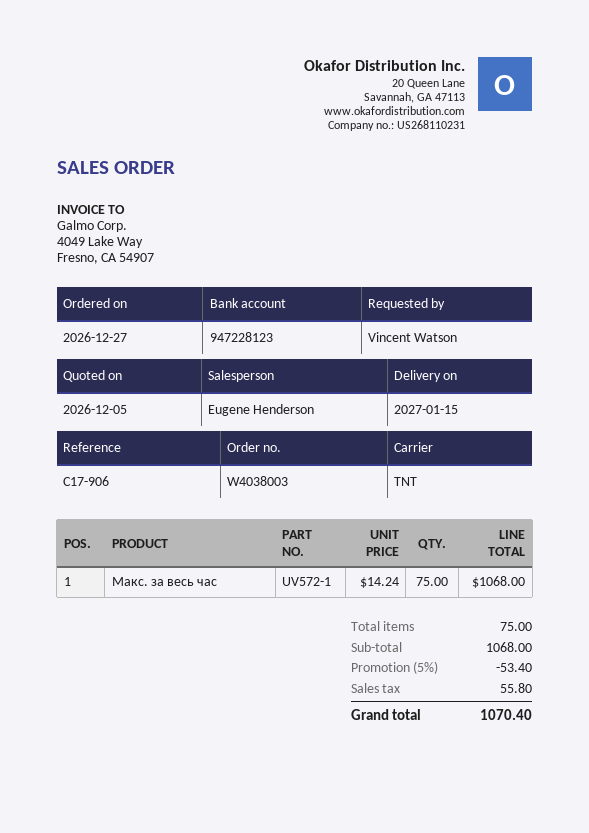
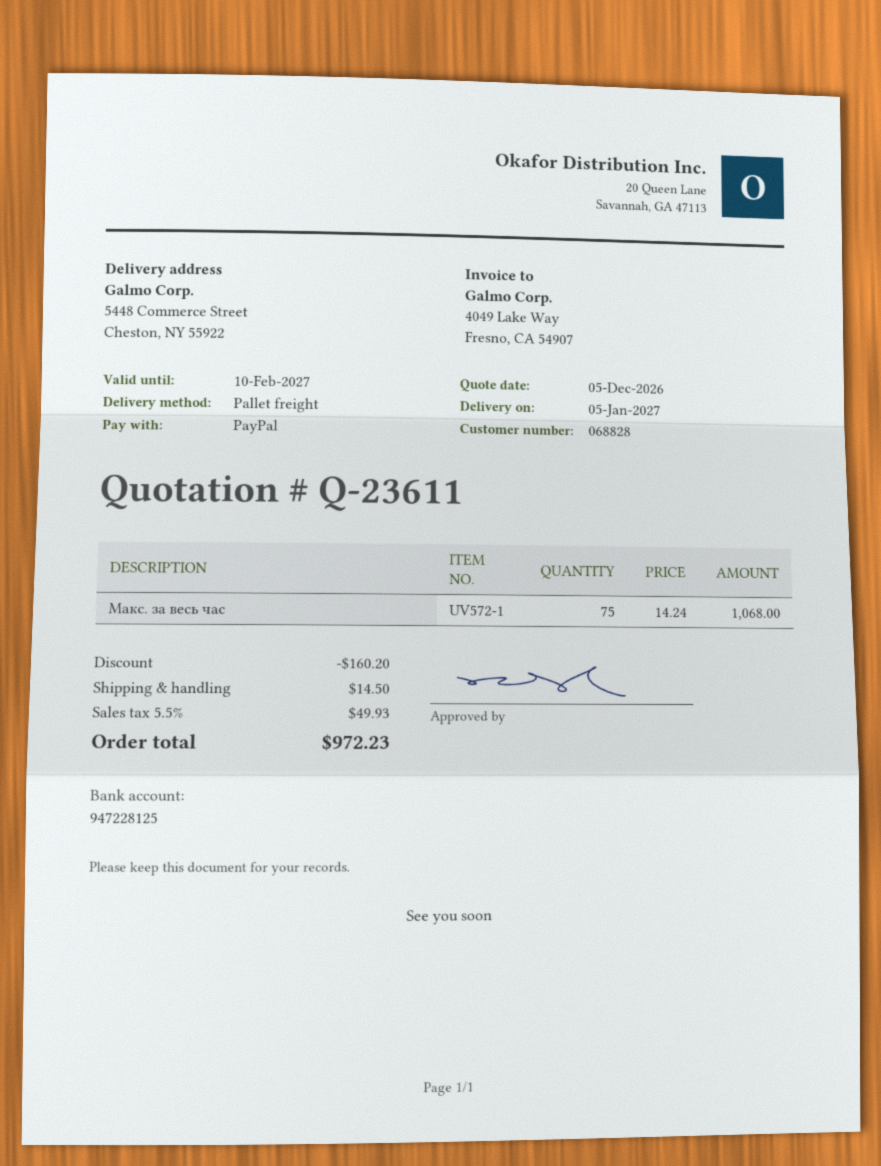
delivery date: 2027-01-15 -> 2027-01-05
bank account: 947228123 -> 947228125
shipping method: TNT -> pallet freight
discount: 53.40 -> 160.20
shipping: none -> 14.50
tax: 55.80 -> 49.93
total: 1070.40 -> 972.23

